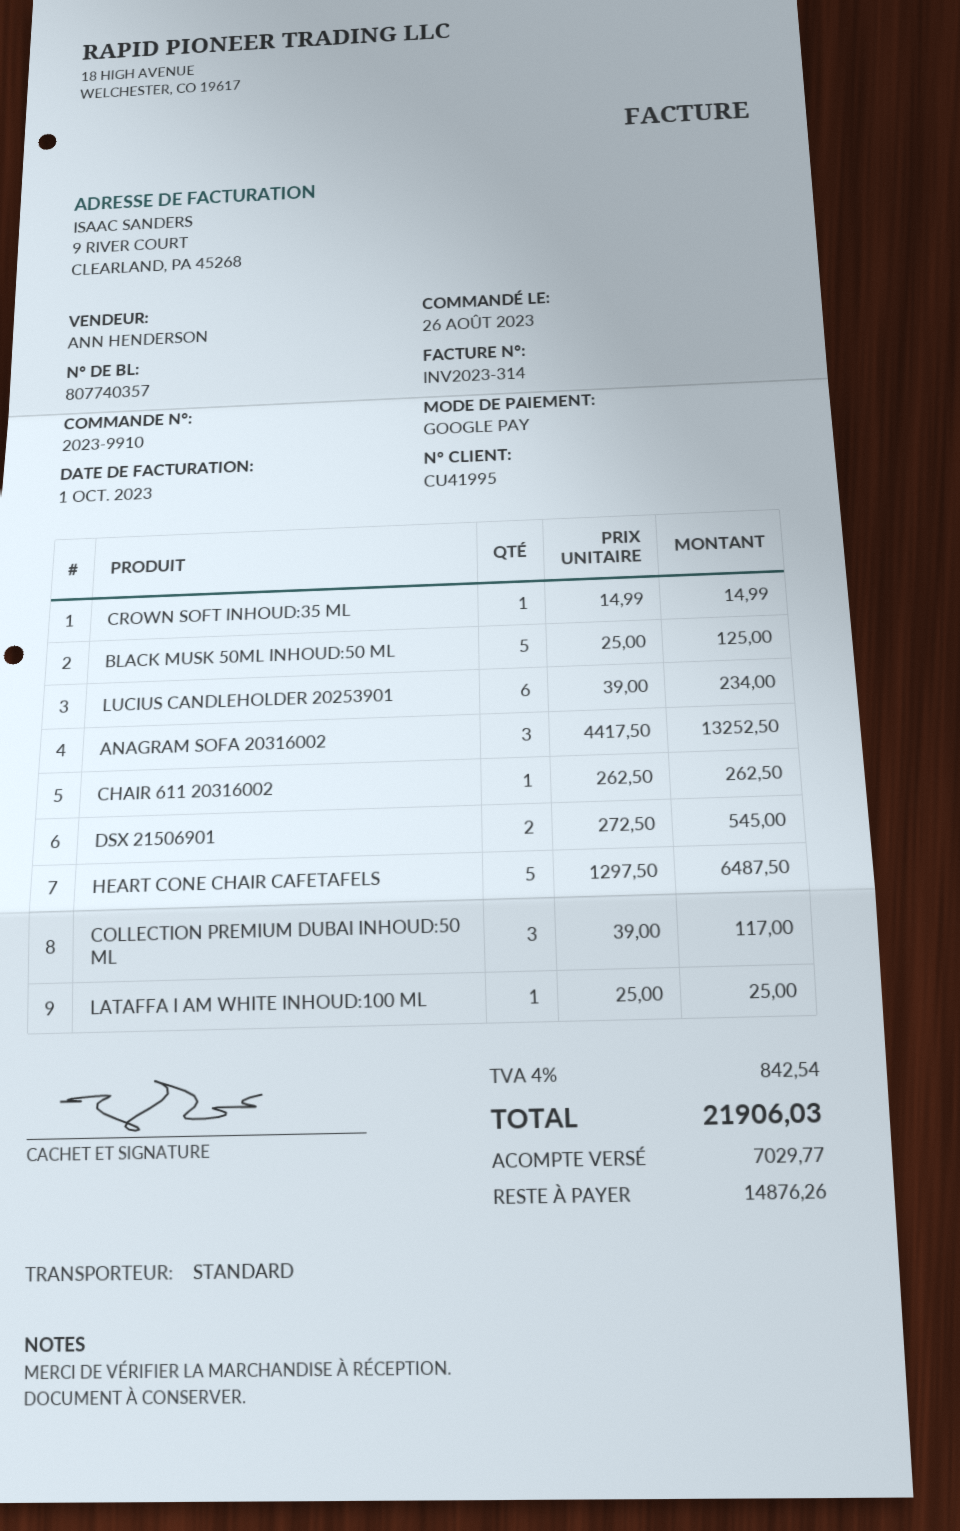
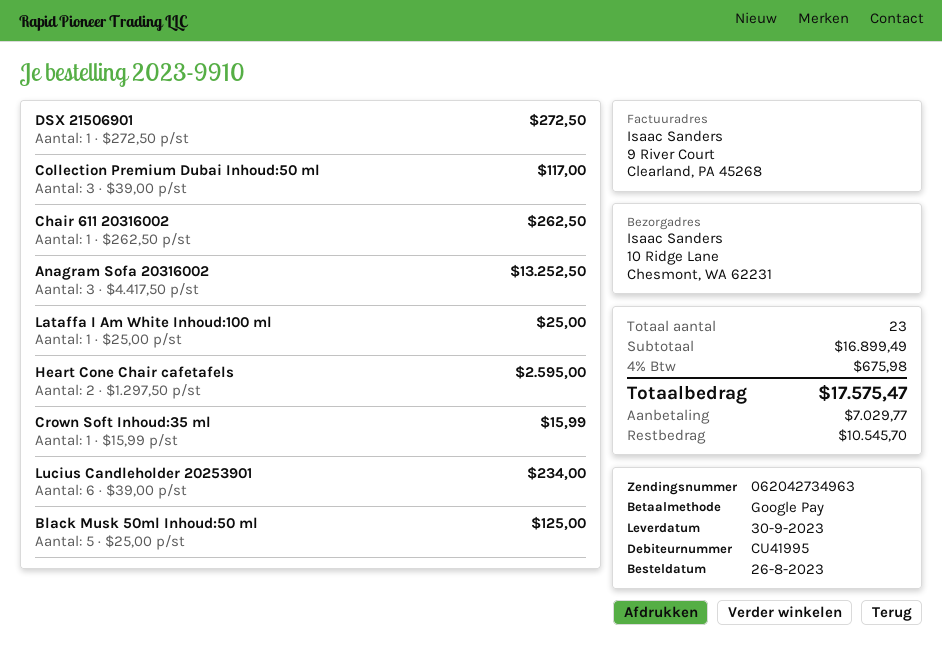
CROWN SOFT INHOUD:35 ML: 1 x 14.99 = 14.99 -> 1 x 15.99 = 15.99
DSX 21506901: 2 x 272.50 = 545.00 -> 1 x 272.50 = 272.50
HEART CONE CHAIR CAFETAFELS: 5 x 1297.50 = 6487.50 -> 2 x 1297.50 = 2595.00
tax: 4% = 842.54 -> 4% = 675.98
total: 21906.03 -> 17575.47
balance: 14876.26 -> 10545.70

